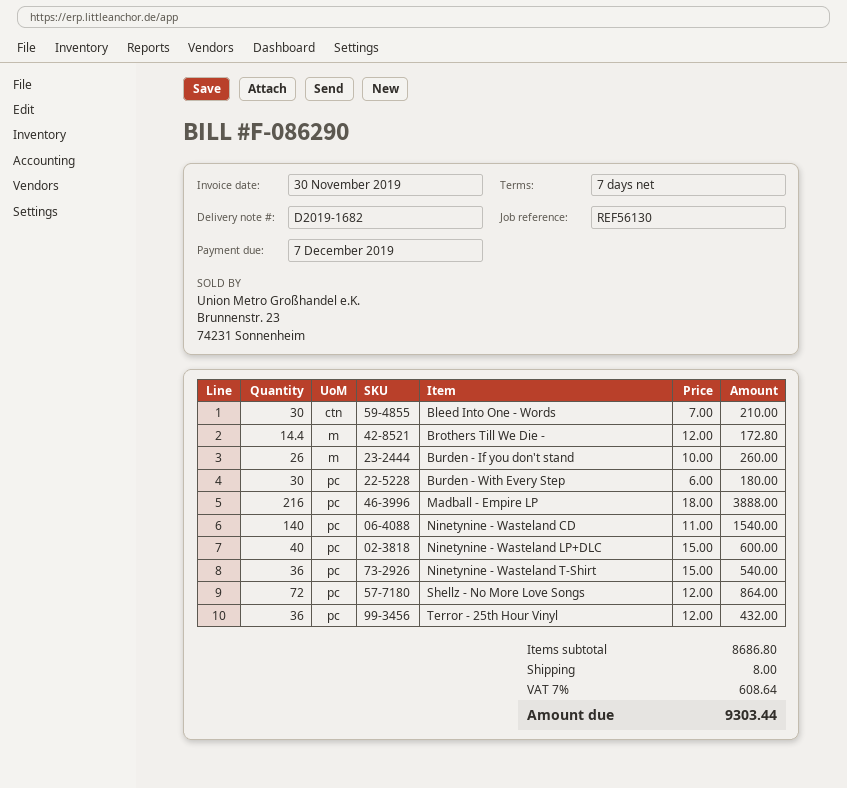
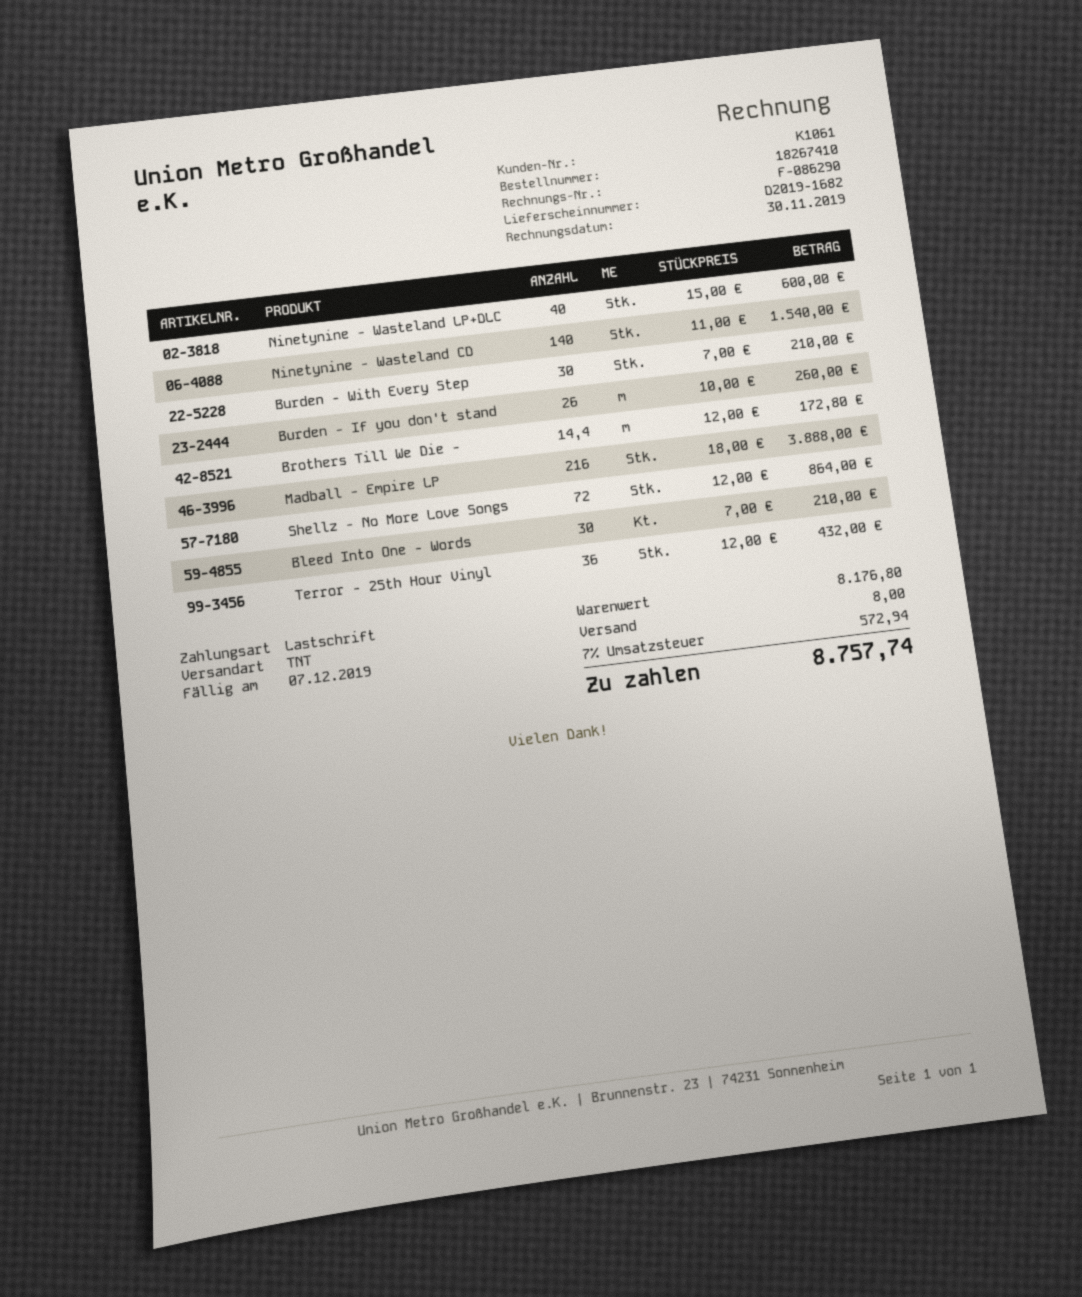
Burden - With Every Step: 30 x 6.00 = 180.00 -> 30 x 7.00 = 210.00
Ninetynine - Wasteland T-Shirt: 36 x 15.00 = 540.00 -> none
subtotal: 8686.80 -> 8176.80
tax: 7% = 608.64 -> 7% = 572.94
total: 9303.44 -> 8757.74

